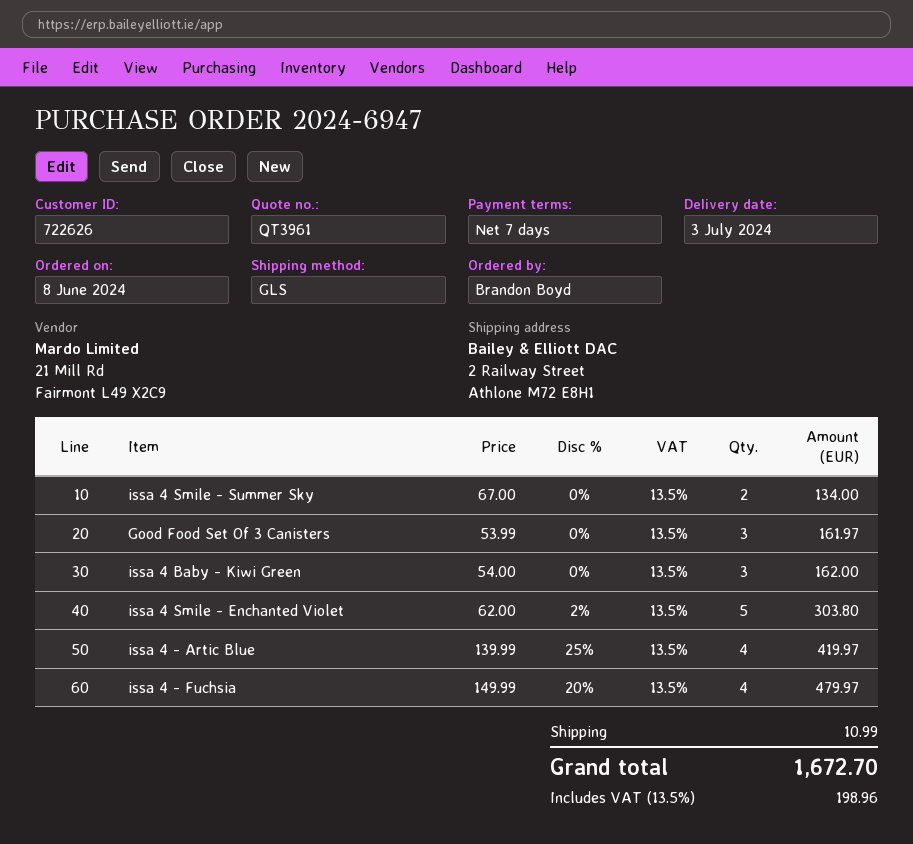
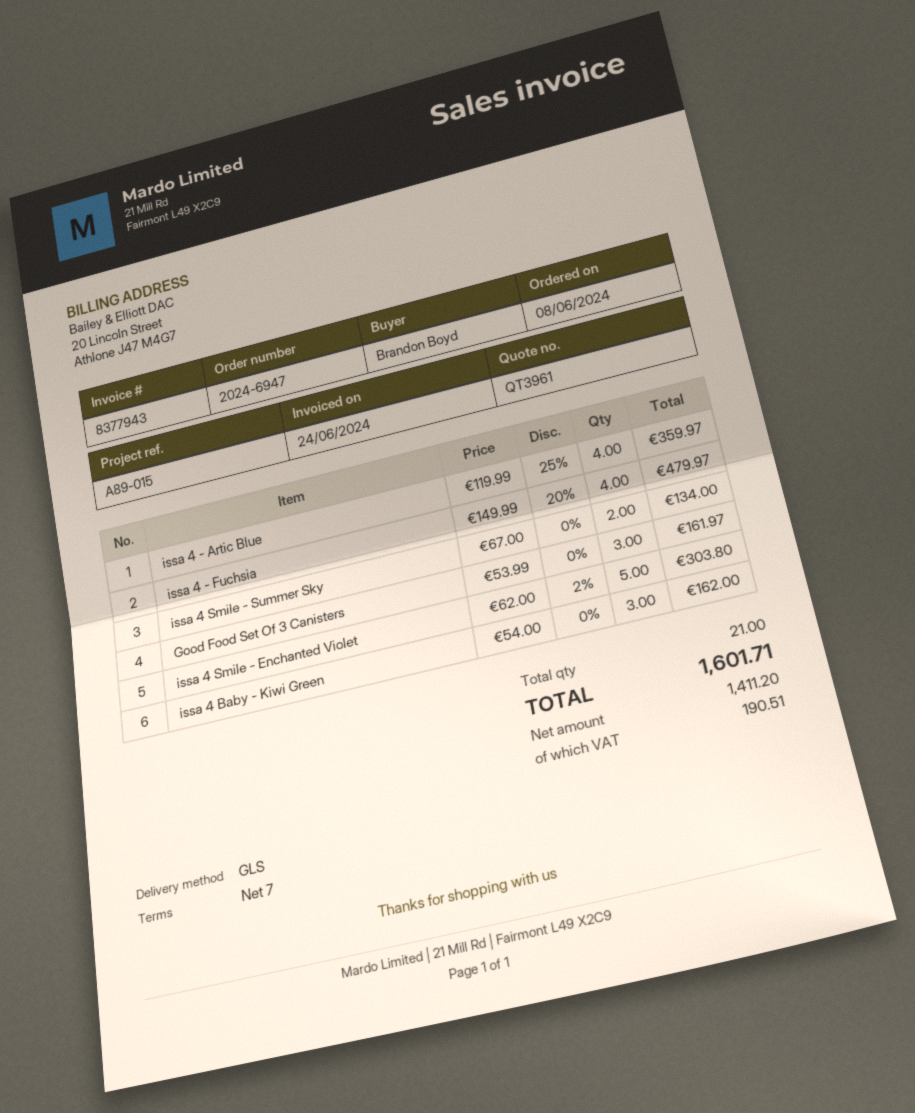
issa 4 - Artic Blue: 4 x 139.99 - 25% = 419.97 -> 4 x 119.99 - 25% = 359.97
shipping: 10.99 -> none
tax: 198.96 -> 190.51
total: 1672.70 -> 1601.71

